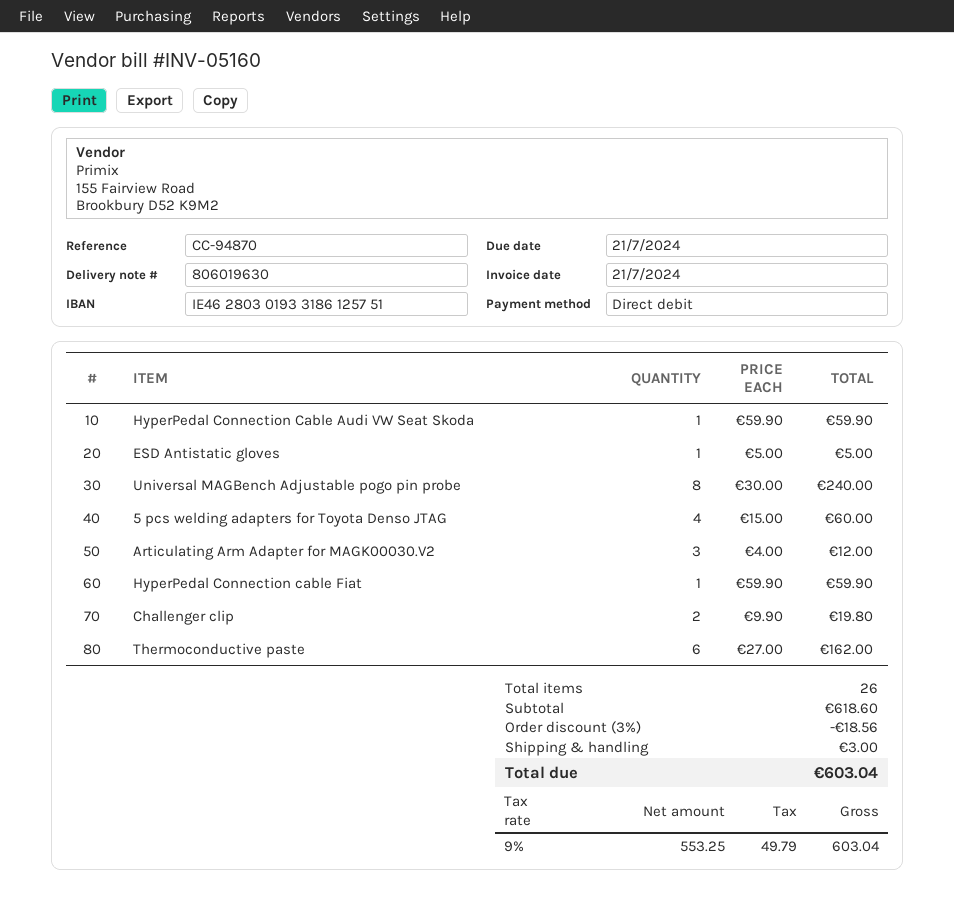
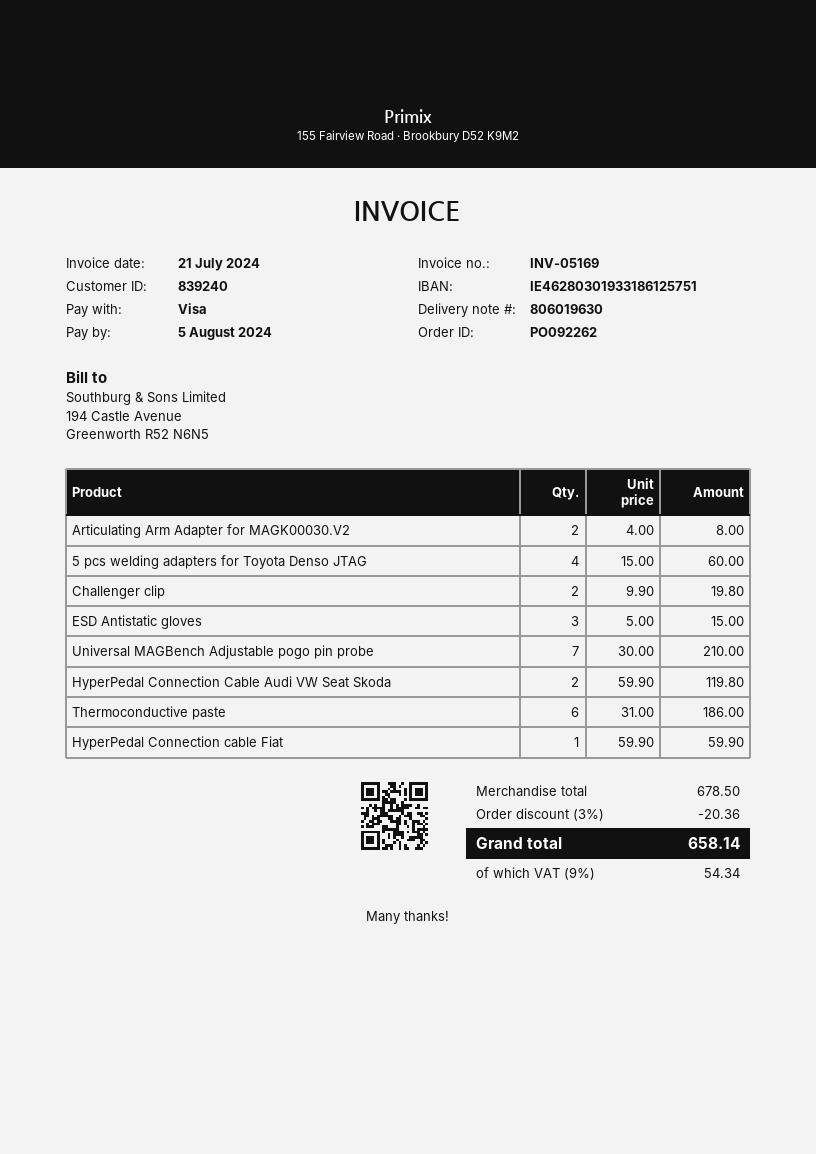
invoice number: INV-05160 -> INV-05169
due date: 2024-07-21 -> 2024-08-05
payment method: direct debit -> Visa
HyperPedal Connection Cable Audi VW Seat Skoda: 1 x 59.90 = 59.90 -> 2 x 59.90 = 119.80
ESD Antistatic gloves: 1 x 5.00 = 5.00 -> 3 x 5.00 = 15.00
Universal MAGBench Adjustable pogo pin probe: 8 x 30.00 = 240.00 -> 7 x 30.00 = 210.00
Articulating Arm Adapter for MAGK00030.V2: 3 x 4.00 = 12.00 -> 2 x 4.00 = 8.00
Thermoconductive paste: 6 x 27.00 = 162.00 -> 6 x 31.00 = 186.00
subtotal: 618.60 -> 678.50
discount: 3% = 18.56 -> 3% = 20.36
shipping: 3.00 -> none
tax: 9% = 49.79 -> 9% = 54.34
total: 603.04 -> 658.14

